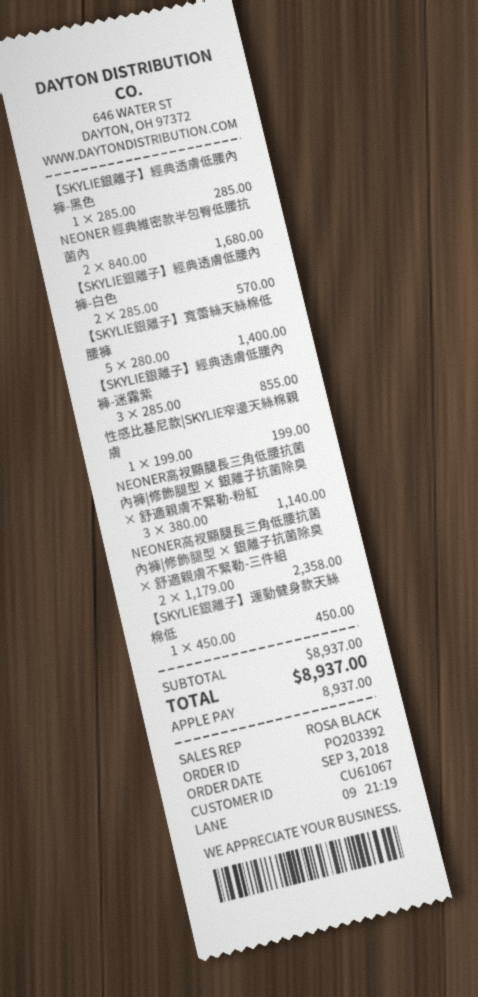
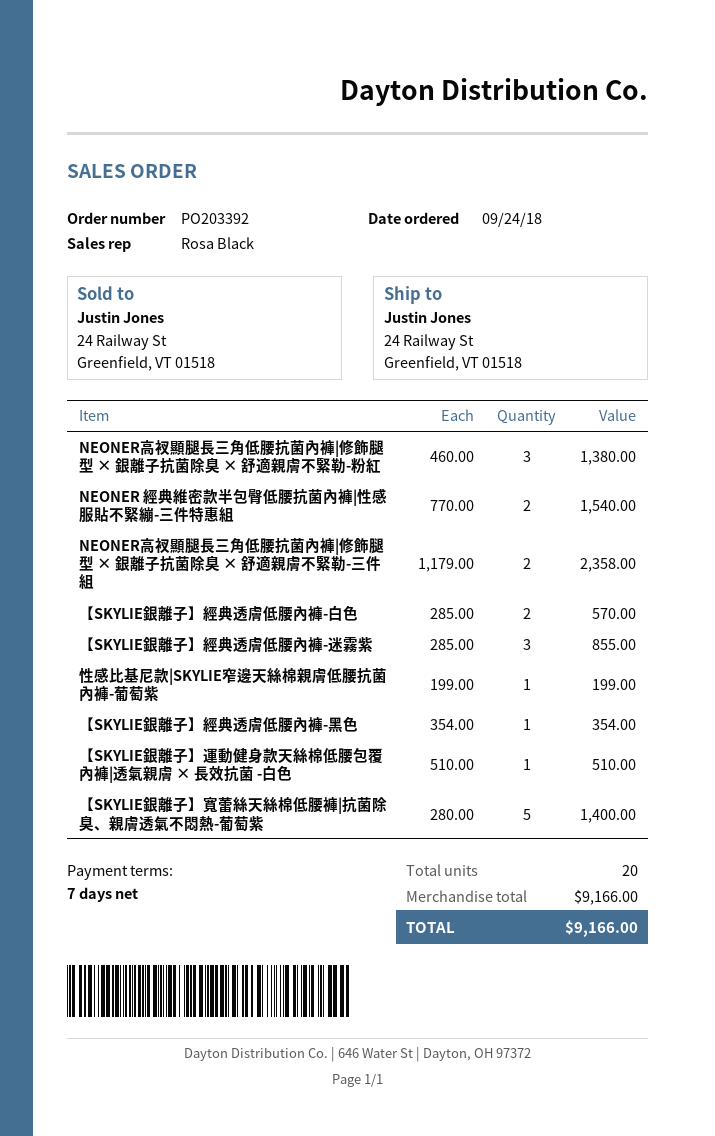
order date: 2018-09-03 -> 2018-09-24
【SKYLIE銀離子】經典透膚低腰內褲-黑色: 1 x 285.00 = 285.00 -> 1 x 354.00 = 354.00
NEONER 經典維密款半包臀低腰抗菌內: 2 x 840.00 = 1680.00 -> 2 x 770.00 = 1540.00
NEONER高衩顯腿長三角低腰抗菌內褲|修飾腿型 × 銀離子抗菌除臭 × 舒適親膚不緊勒-粉紅: 3 x 380.00 = 1140.00 -> 3 x 460.00 = 1380.00
【SKYLIE銀離子】運動健身款天絲棉低: 1 x 450.00 = 450.00 -> 1 x 510.00 = 510.00
subtotal: 8937.00 -> 9166.00
total: 8937.00 -> 9166.00

